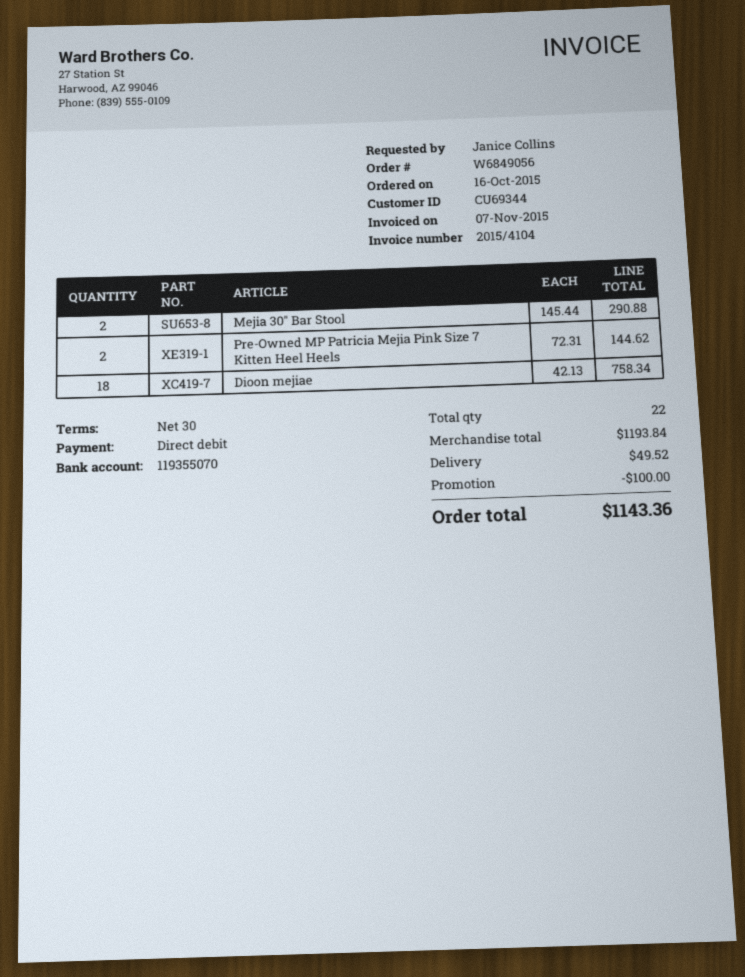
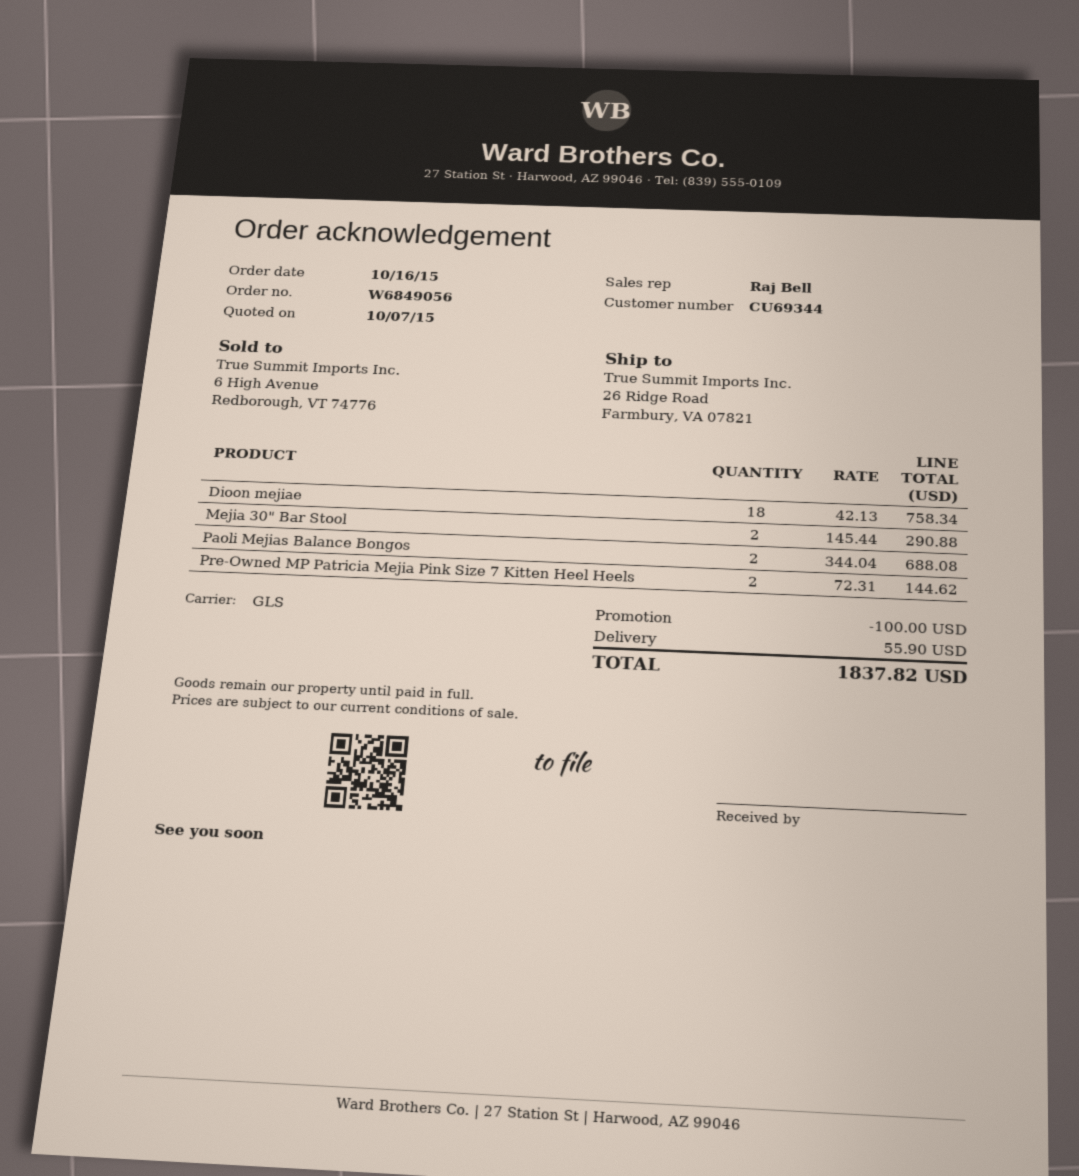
Paoli Mejias Balance Bongos: none -> 2 x 344.04 = 688.08
shipping: 49.52 -> 55.90
total: 1143.36 -> 1837.82

